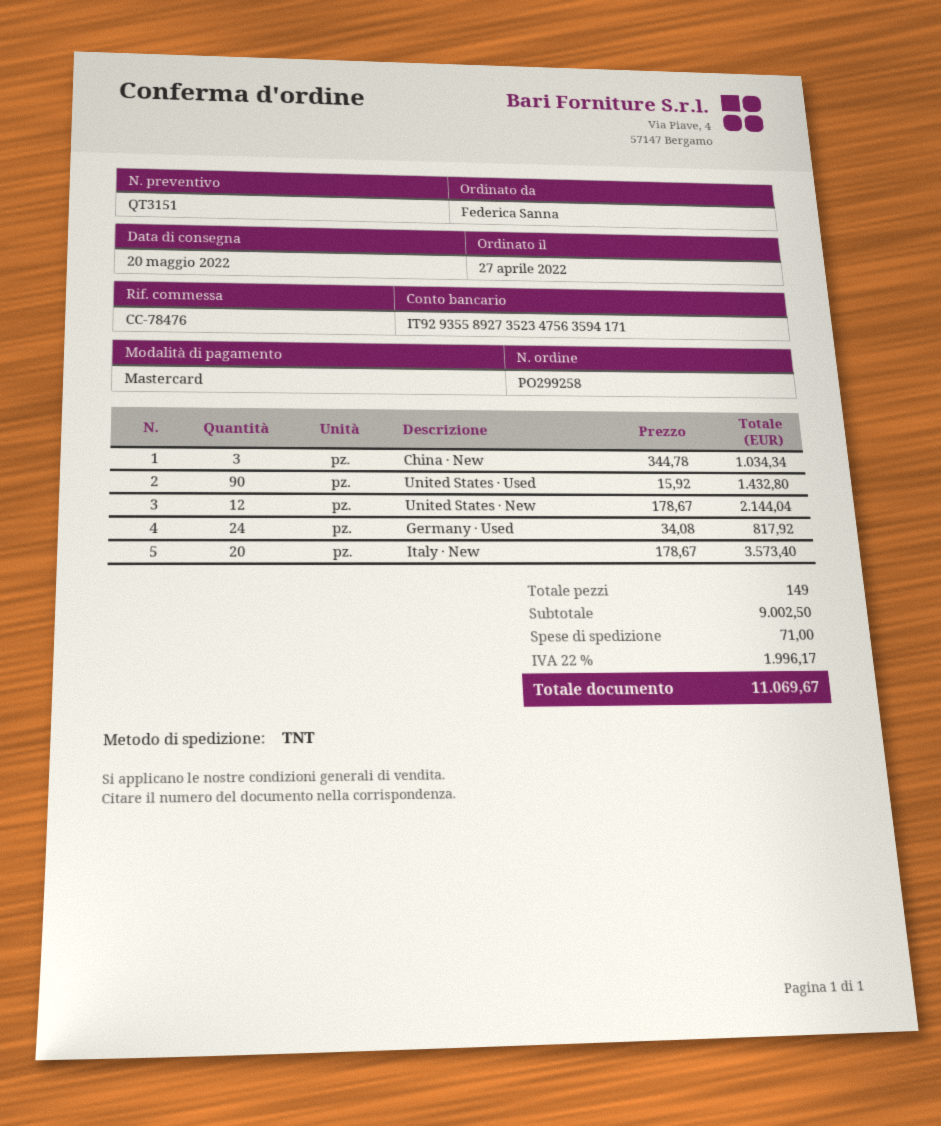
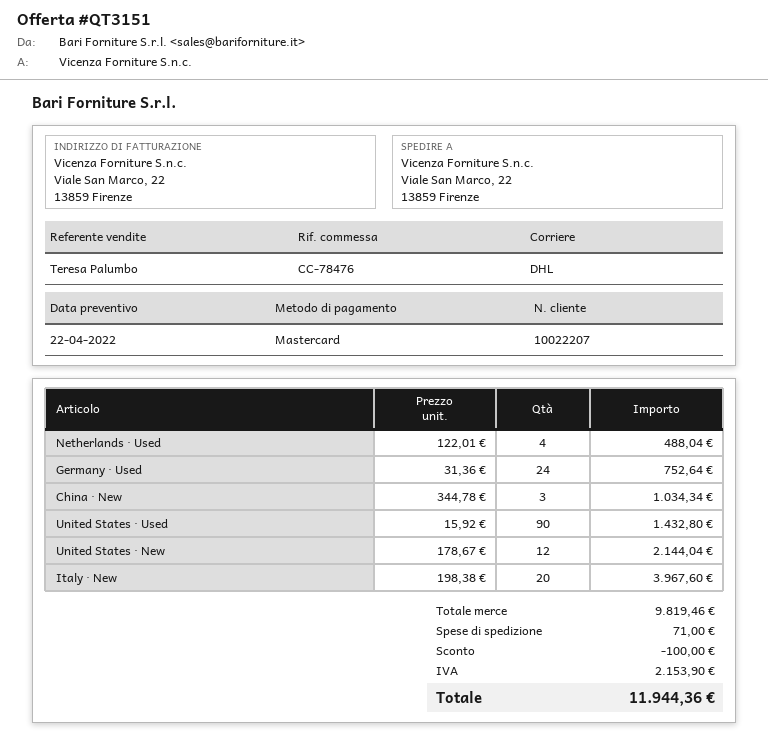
shipping method: TNT -> DHL
Germany · Used: 24 x 34.08 = 817.92 -> 24 x 31.36 = 752.64
Italy · New: 20 x 178.67 = 3573.40 -> 20 x 198.38 = 3967.60
Netherlands · Used: none -> 4 x 122.01 = 488.04
subtotal: 9002.50 -> 9819.46
discount: none -> 100.00
tax: 1996.17 -> 2153.90
total: 11069.67 -> 11944.36

